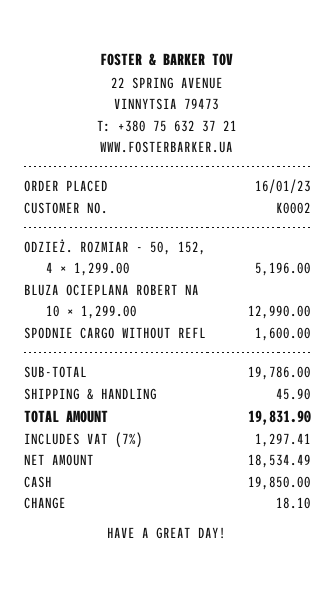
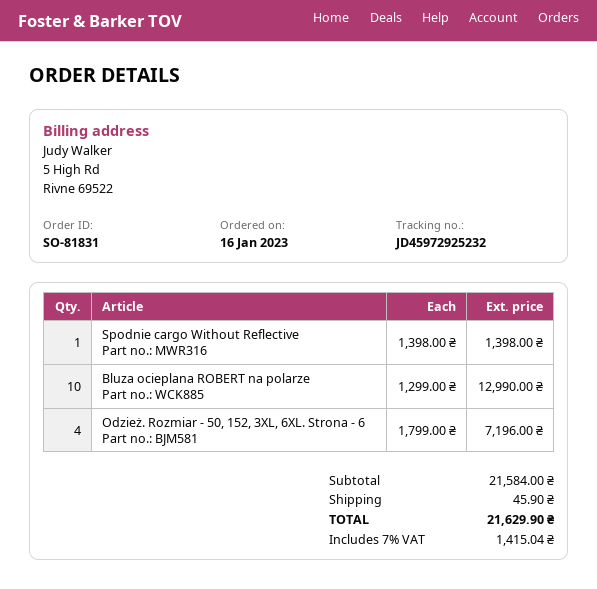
ODZIEŻ. ROZMIAR - 50, 152,: 4 x 1299.00 = 5196.00 -> 4 x 1799.00 = 7196.00
SPODNIE CARGO WITHOUT REFL: 1 x 1600.00 = 1600.00 -> 1 x 1398.00 = 1398.00
subtotal: 19786.00 -> 21584.00
tax: 7% = 1297.41 -> 7% = 1415.04
total: 19831.90 -> 21629.90

